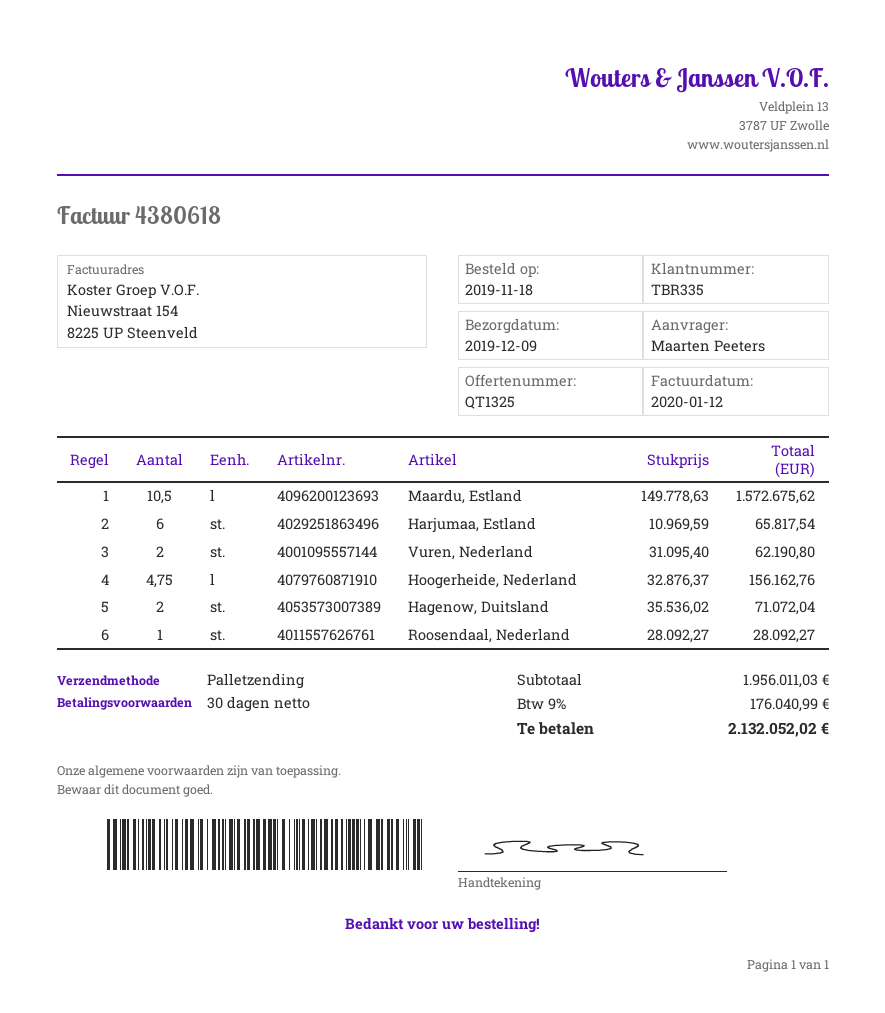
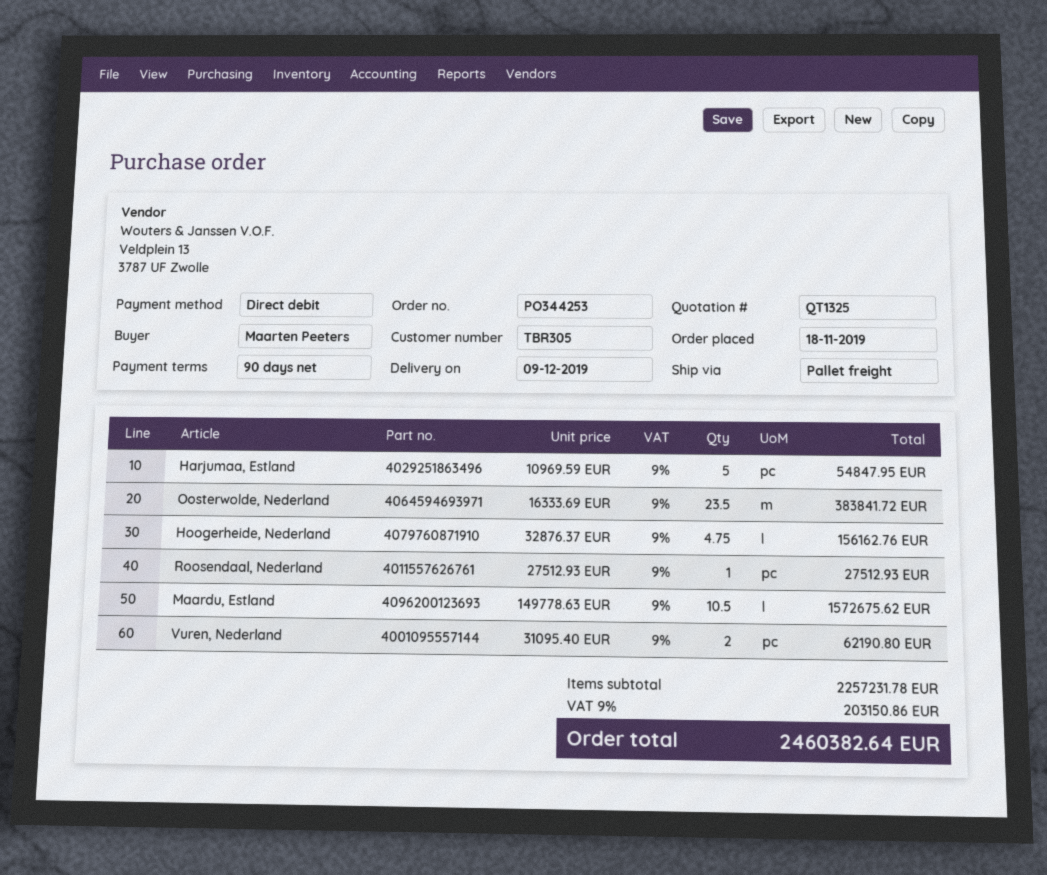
payment terms: 30 days -> 90 days
customer number: TBR335 -> TBR305
Harjumaa, Estland: 6 x 10969.59 = 65817.54 -> 5 x 10969.59 = 54847.95
Hagenow, Duitsland: 2 x 35536.02 = 71072.04 -> none
Roosendaal, Nederland: 1 x 28092.27 = 28092.27 -> 1 x 27512.93 = 27512.93
Oosterwolde, Nederland: none -> 23.5 x 16333.69 = 383841.72
subtotal: 1956011.03 -> 2257231.78
tax: 9% = 176040.99 -> 9% = 203150.86
total: 2132052.02 -> 2460382.64

